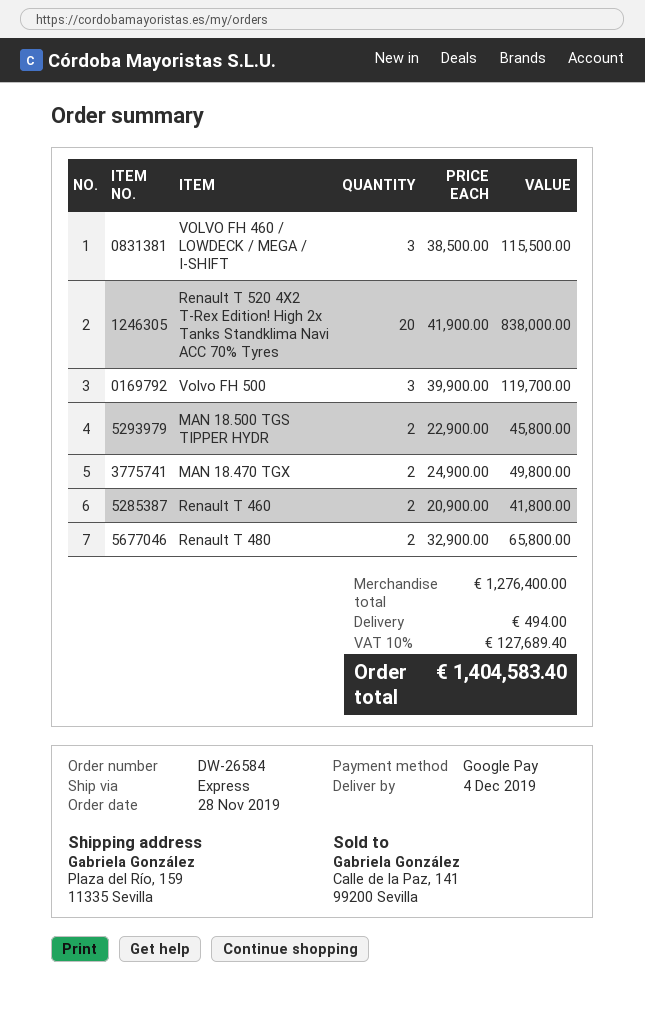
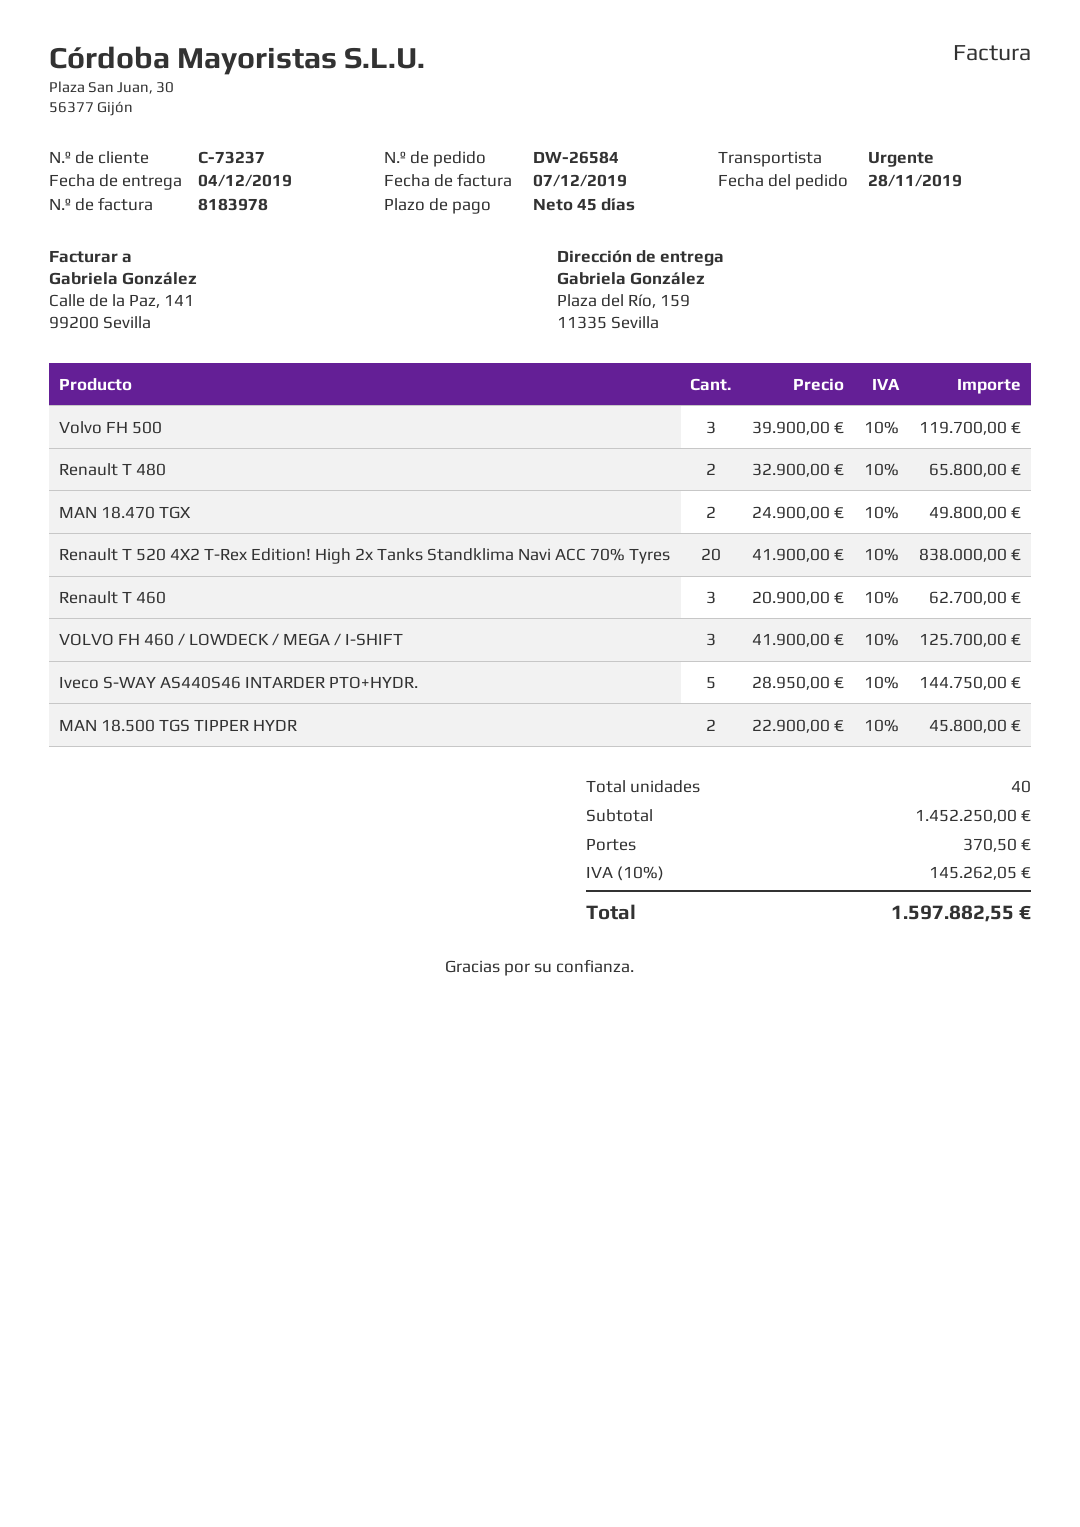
VOLVO FH 460 / LOWDECK / MEGA / I-SHIFT: 3 x 38500.00 = 115500.00 -> 3 x 41900.00 = 125700.00
Renault T 460: 2 x 20900.00 = 41800.00 -> 3 x 20900.00 = 62700.00
Iveco S-WAY AS440S46 INTARDER PTO+HYDR.: none -> 5 x 28950.00 = 144750.00
subtotal: 1276400.00 -> 1452250.00
shipping: 494.00 -> 370.50
tax: 10% = 127689.40 -> 10% = 145262.05
total: 1404583.40 -> 1597882.55

